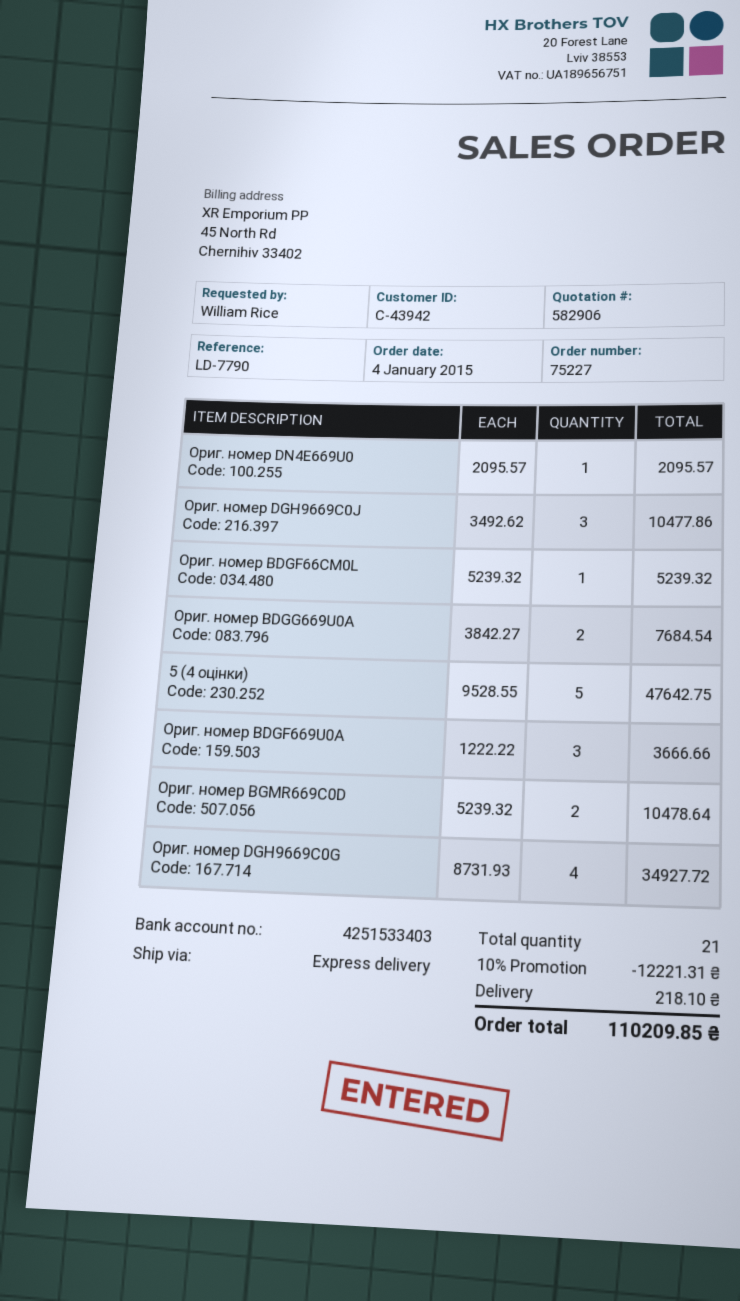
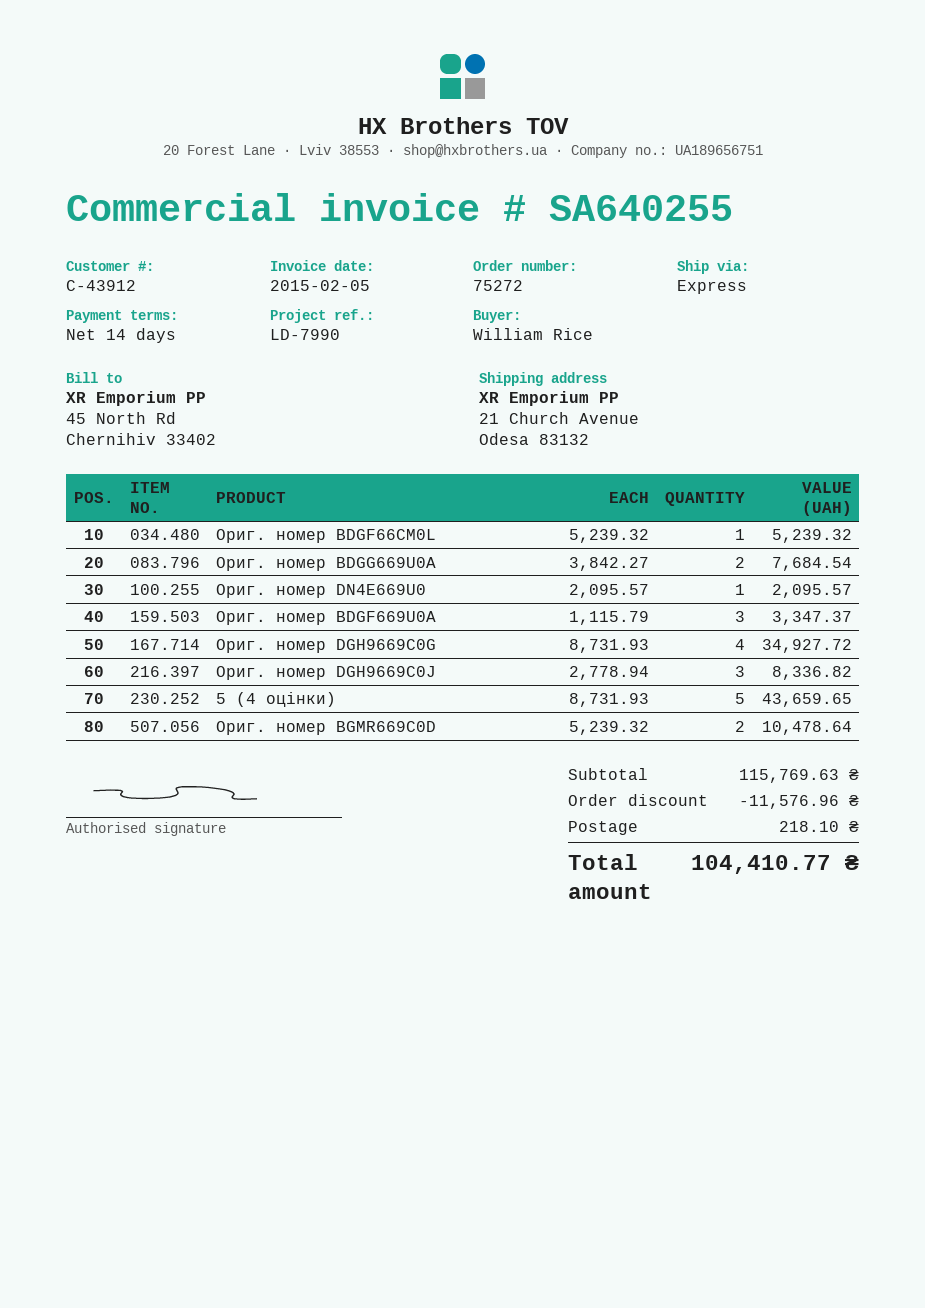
order number: 75227 -> 75272
customer number: C-43942 -> C-43912
reference: LD-7790 -> LD-7990
Ориг. номер DGH9669C0J: 3 x 3492.62 = 10477.86 -> 3 x 2778.94 = 8336.82
5 (4 оцінки): 5 x 9528.55 = 47642.75 -> 5 x 8731.93 = 43659.65
Ориг. номер BDGF669U0A: 3 x 1222.22 = 3666.66 -> 3 x 1115.79 = 3347.37
discount: 12221.31 -> 11576.96
total: 110209.85 -> 104410.77

